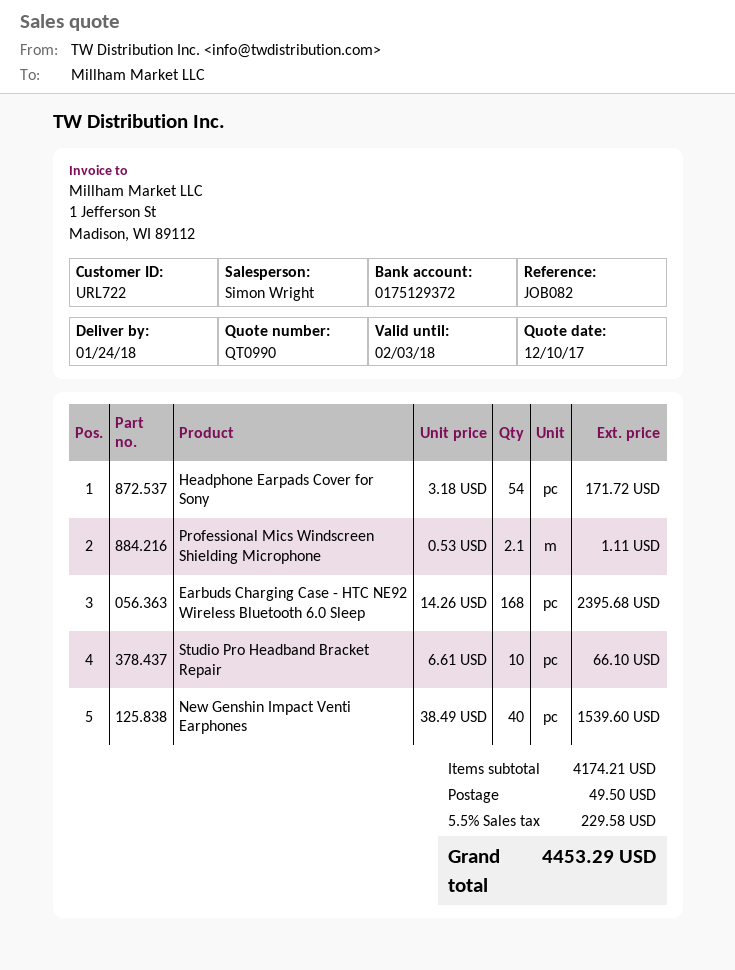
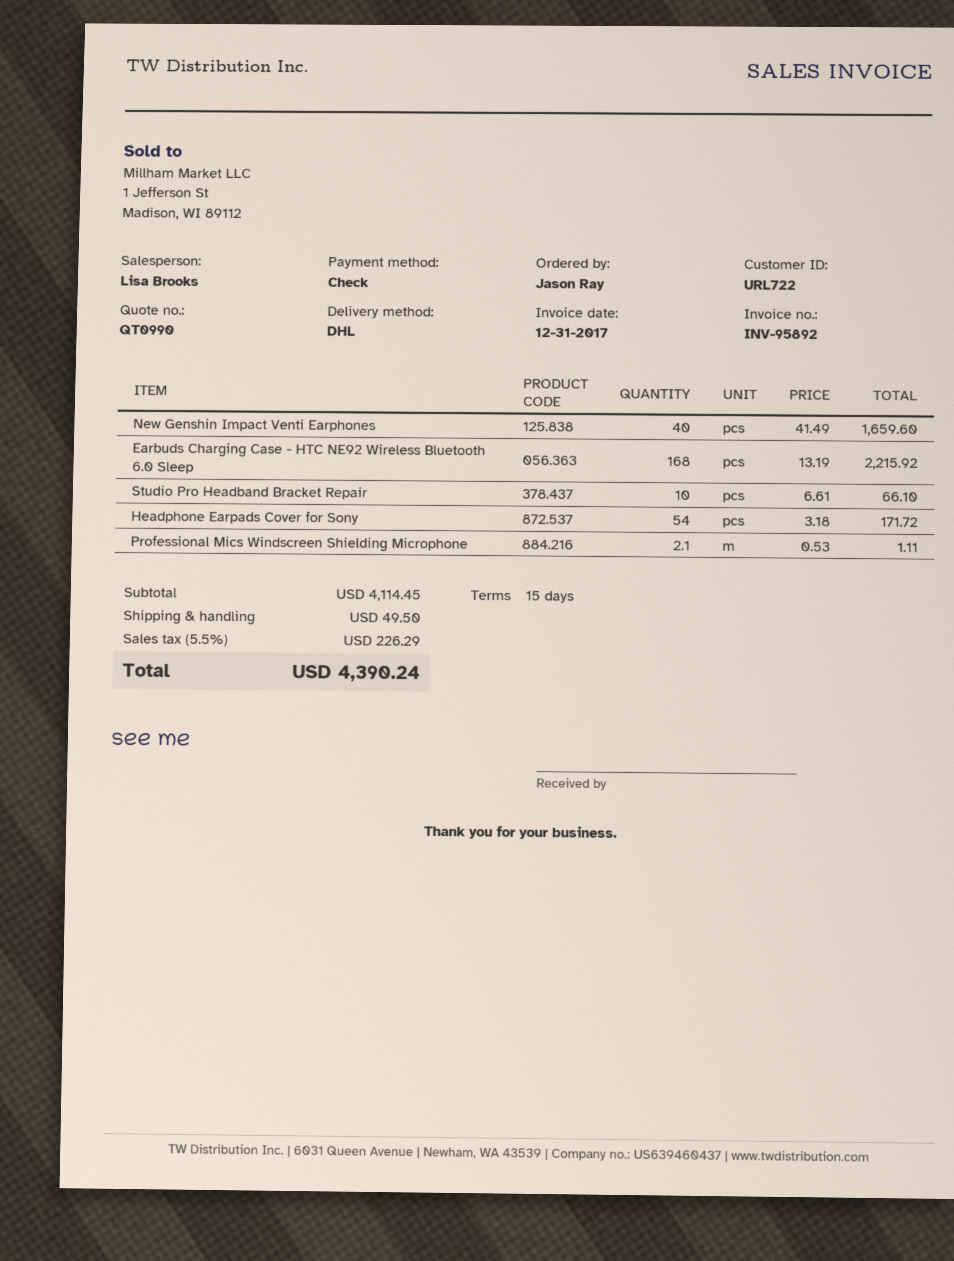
sales rep: Simon Wright -> Lisa Brooks
Earbuds Charging Case - HTC NE92 Wireless Bluetooth 6.0 Sleep: 168 x 14.26 = 2395.68 -> 168 x 13.19 = 2215.92
New Genshin Impact Venti Earphones: 40 x 38.49 = 1539.60 -> 40 x 41.49 = 1659.60
subtotal: 4174.21 -> 4114.45
tax: 5.5% = 229.58 -> 5.5% = 226.29
total: 4453.29 -> 4390.24

